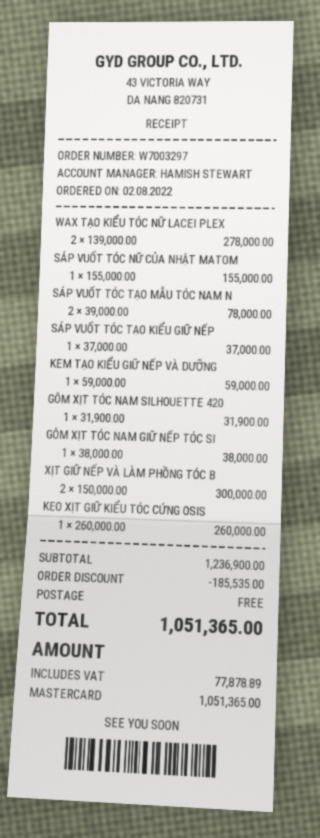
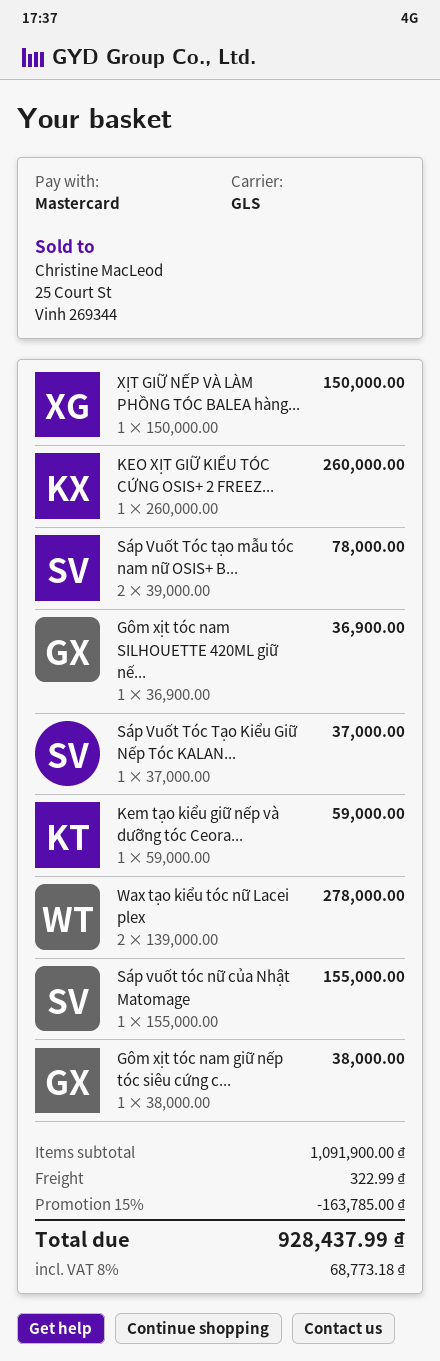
GÔM XỊT TÓC NAM SILHOUETTE 420: 1 x 31900.00 = 31900.00 -> 1 x 36900.00 = 36900.00
XỊT GIỮ NẾP VÀ LÀM PHỒNG TÓC B: 2 x 150000.00 = 300000.00 -> 1 x 150000.00 = 150000.00
subtotal: 1236900.00 -> 1091900.00
discount: 185535.00 -> 163785.00
shipping: 0.00 -> 322.99
tax: 77878.89 -> 68773.18
total: 1051365.00 -> 928437.99

